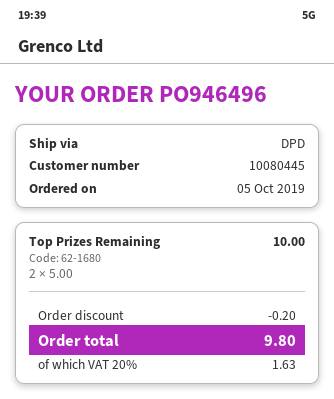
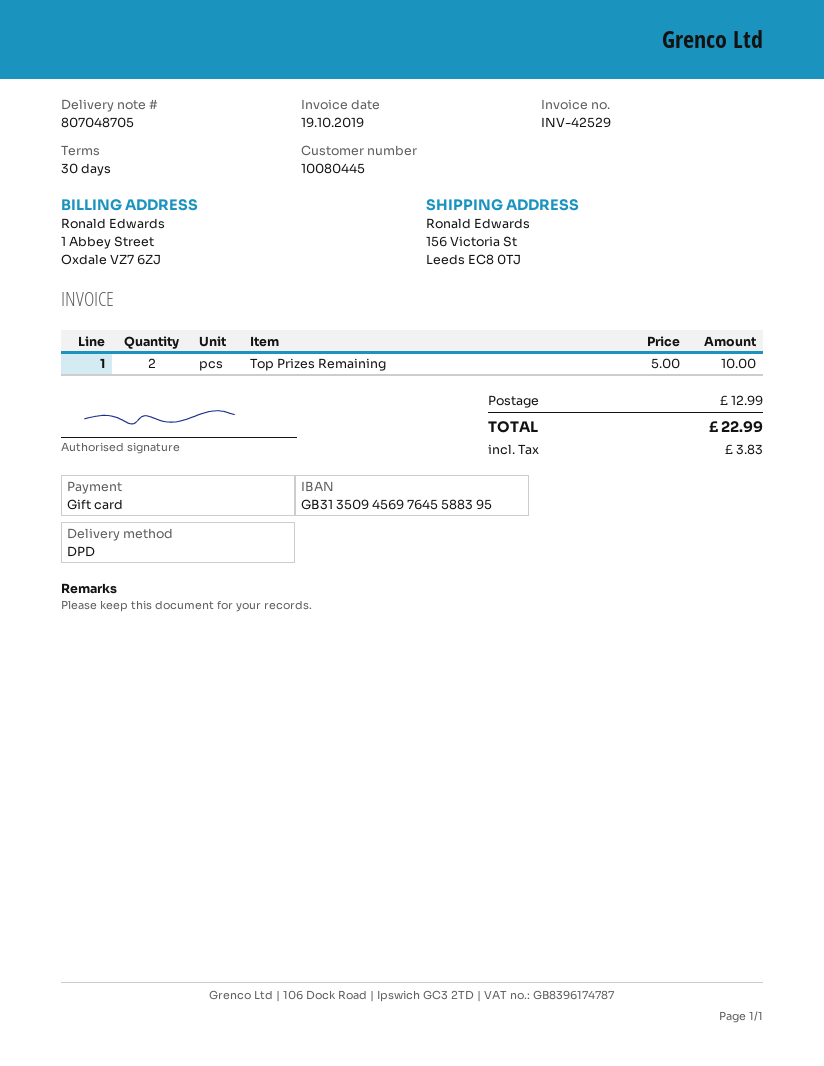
discount: 0.20 -> none
shipping: none -> 12.99
tax: 1.63 -> 3.83
total: 9.80 -> 22.99

